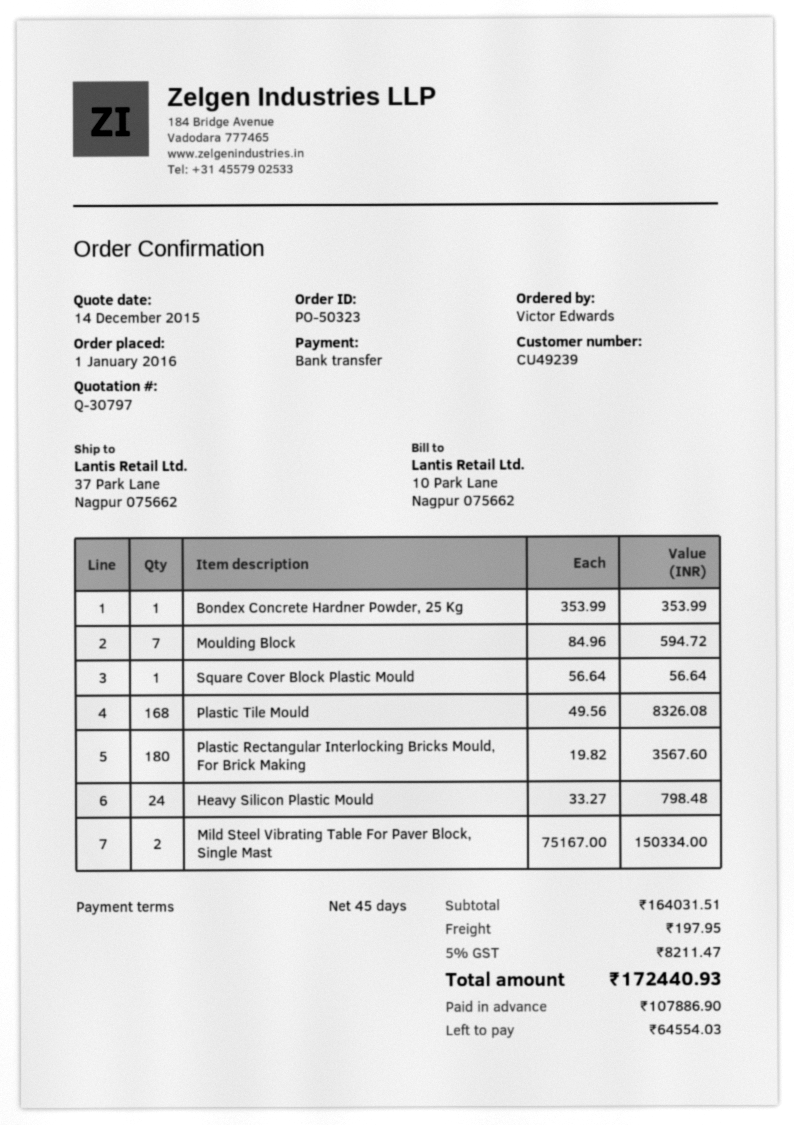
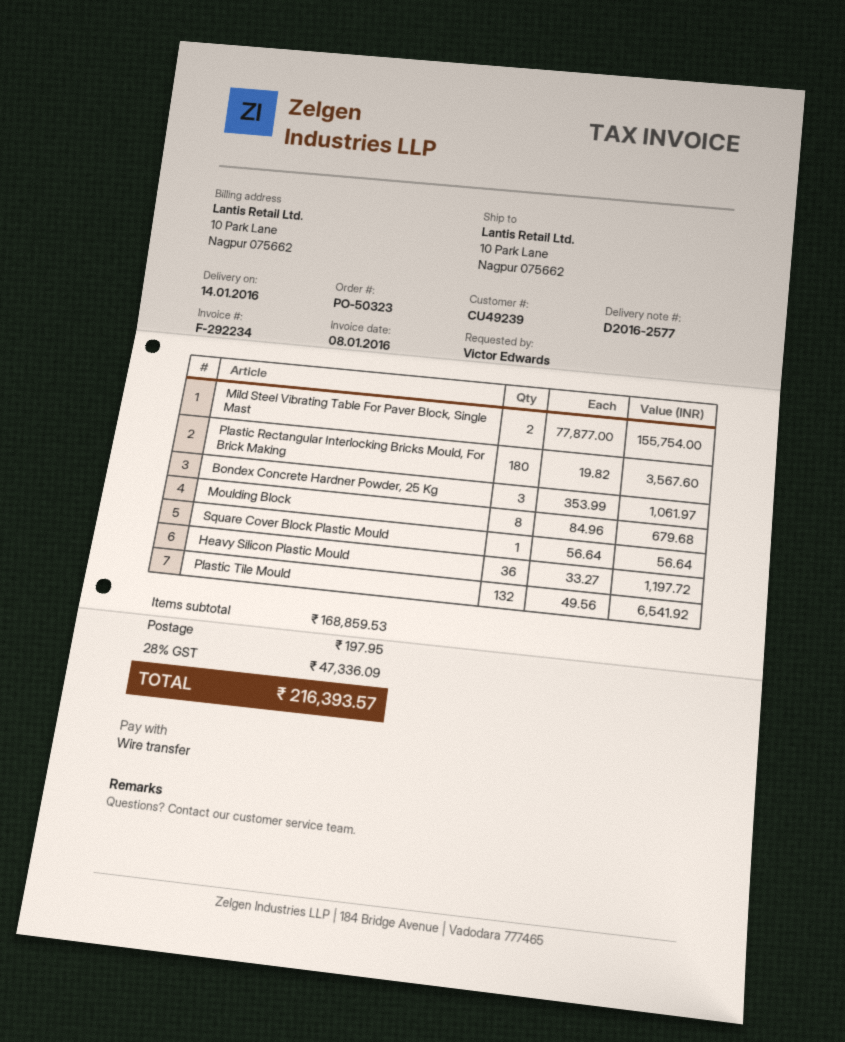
ship to: 37 Park Lane, Nagpur 075662 -> 10 Park Lane, Nagpur 075662
Bondex Concrete Hardner Powder, 25 Kg: 1 x 353.99 = 353.99 -> 3 x 353.99 = 1061.97
Moulding Block: 7 x 84.96 = 594.72 -> 8 x 84.96 = 679.68
Plastic Tile Mould: 168 x 49.56 = 8326.08 -> 132 x 49.56 = 6541.92
Heavy Silicon Plastic Mould: 24 x 33.27 = 798.48 -> 36 x 33.27 = 1197.72
Mild Steel Vibrating Table For Paver Block, Single Mast: 2 x 75167.00 = 150334.00 -> 2 x 77877.00 = 155754.00
subtotal: 164031.51 -> 168859.53
tax: 5% = 8211.47 -> 28% = 47336.09
total: 172440.93 -> 216393.57

